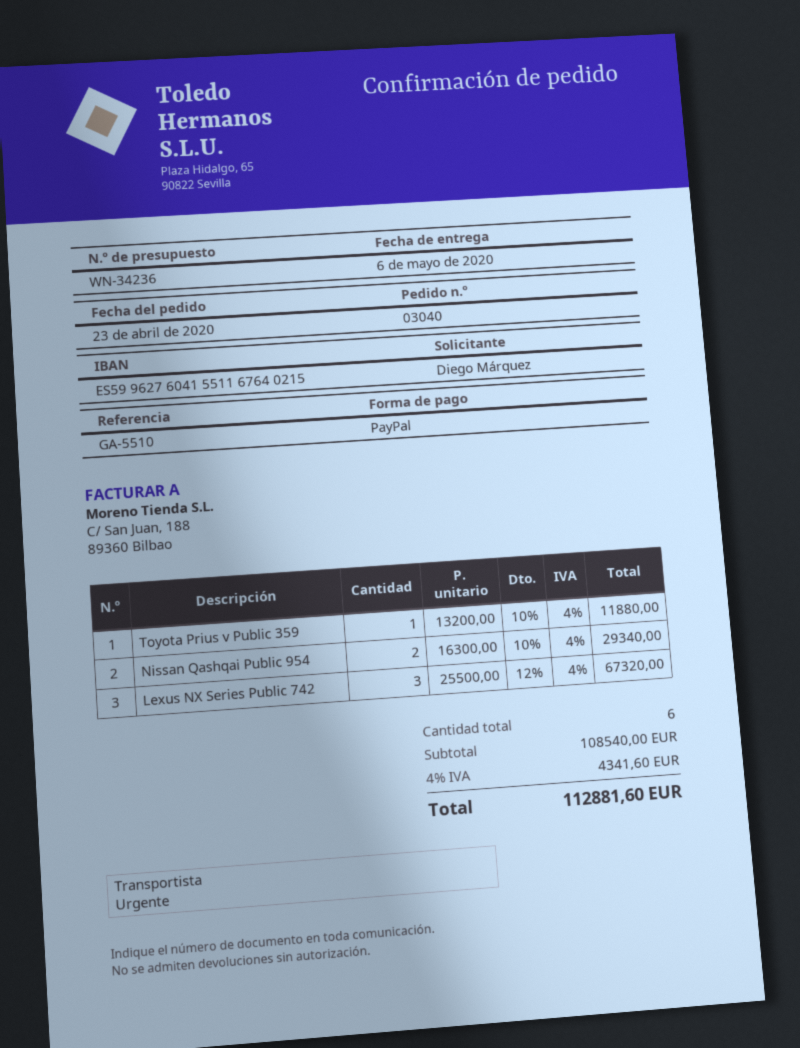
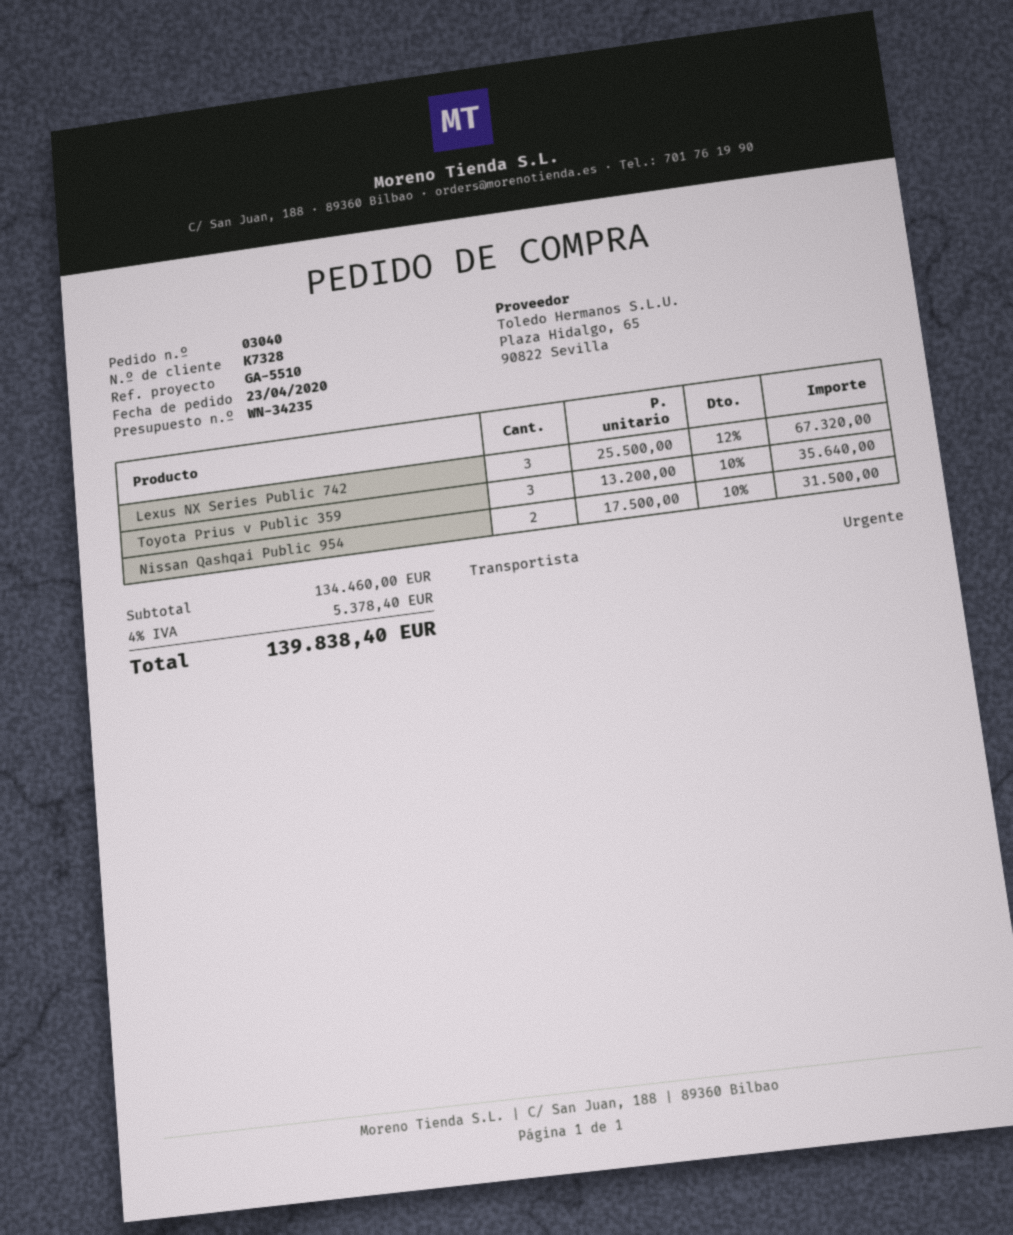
quote number: WN-34236 -> WN-34235
Toyota Prius v Public 359: 1 x 13200.00 - 10% = 11880.00 -> 3 x 13200.00 - 10% = 35640.00
Nissan Qashqai Public 954: 2 x 16300.00 - 10% = 29340.00 -> 2 x 17500.00 - 10% = 31500.00
subtotal: 108540.00 -> 134460.00
tax: 4% = 4341.60 -> 4% = 5378.40
total: 112881.60 -> 139838.40

